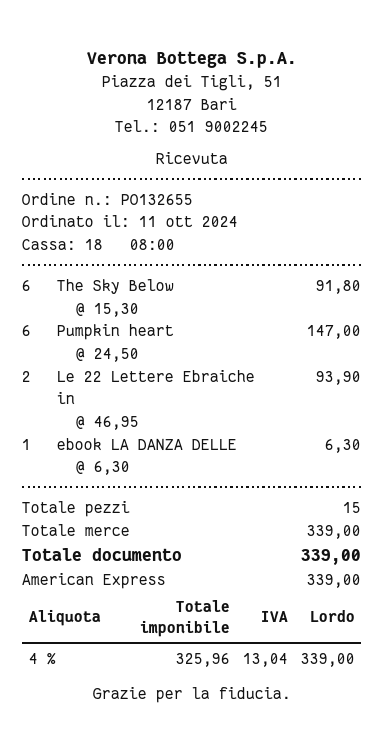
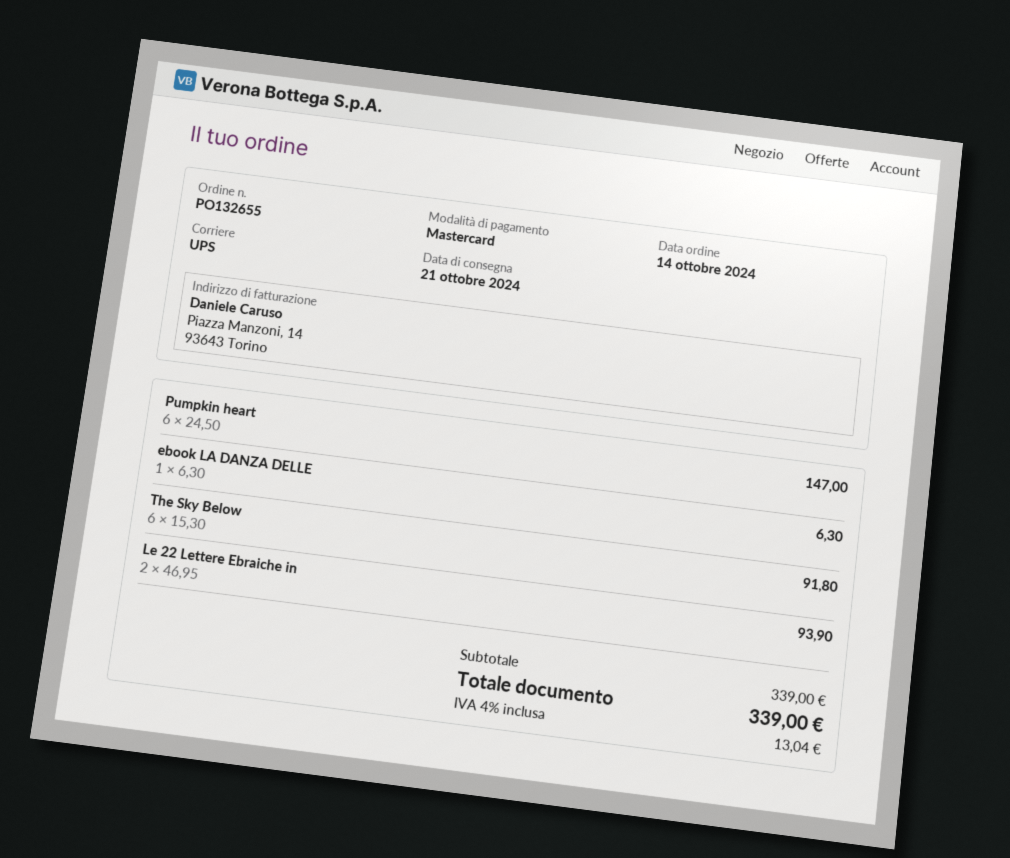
order date: 2024-10-11 -> 2024-10-14
payment method: American Express -> Mastercard

